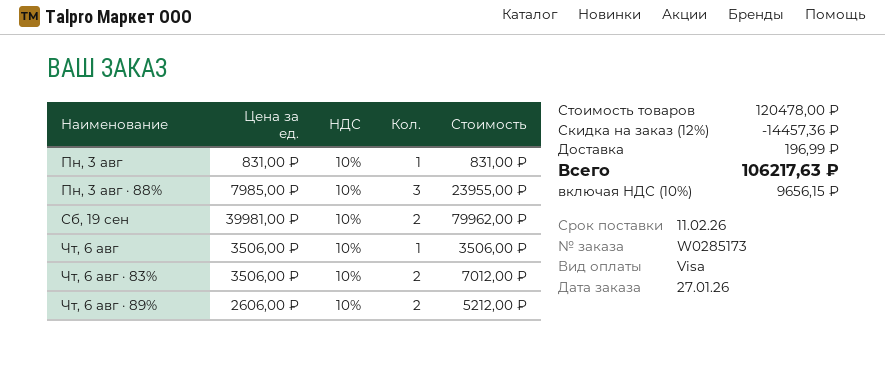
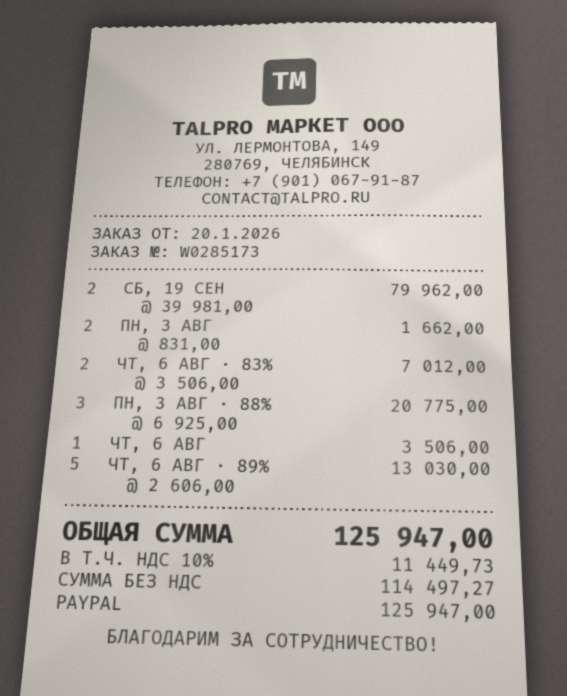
order date: 2026-01-27 -> 2026-01-20
payment method: Visa -> PayPal
Пн, 3 авг: 1 x 831.00 = 831.00 -> 2 x 831.00 = 1662.00
Пн, 3 авг · 88%: 3 x 7985.00 = 23955.00 -> 3 x 6925.00 = 20775.00
Чт, 6 авг · 89%: 2 x 2606.00 = 5212.00 -> 5 x 2606.00 = 13030.00
discount: 12% = 14457.36 -> none
shipping: 196.99 -> none
tax: 10% = 9656.15 -> 10% = 11449.73
total: 106217.63 -> 125947.00

